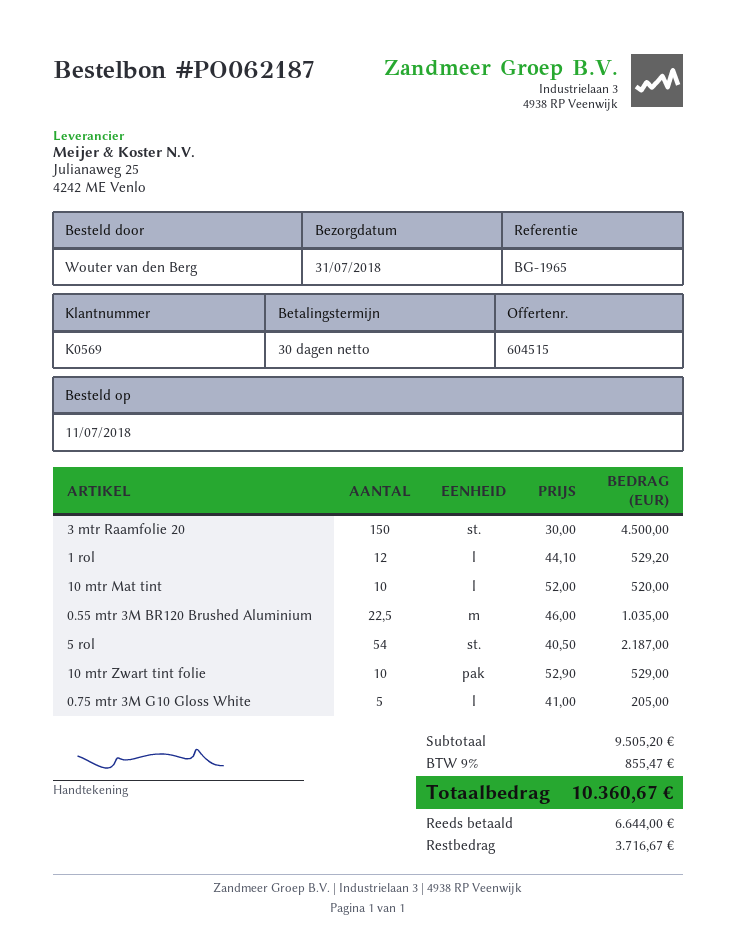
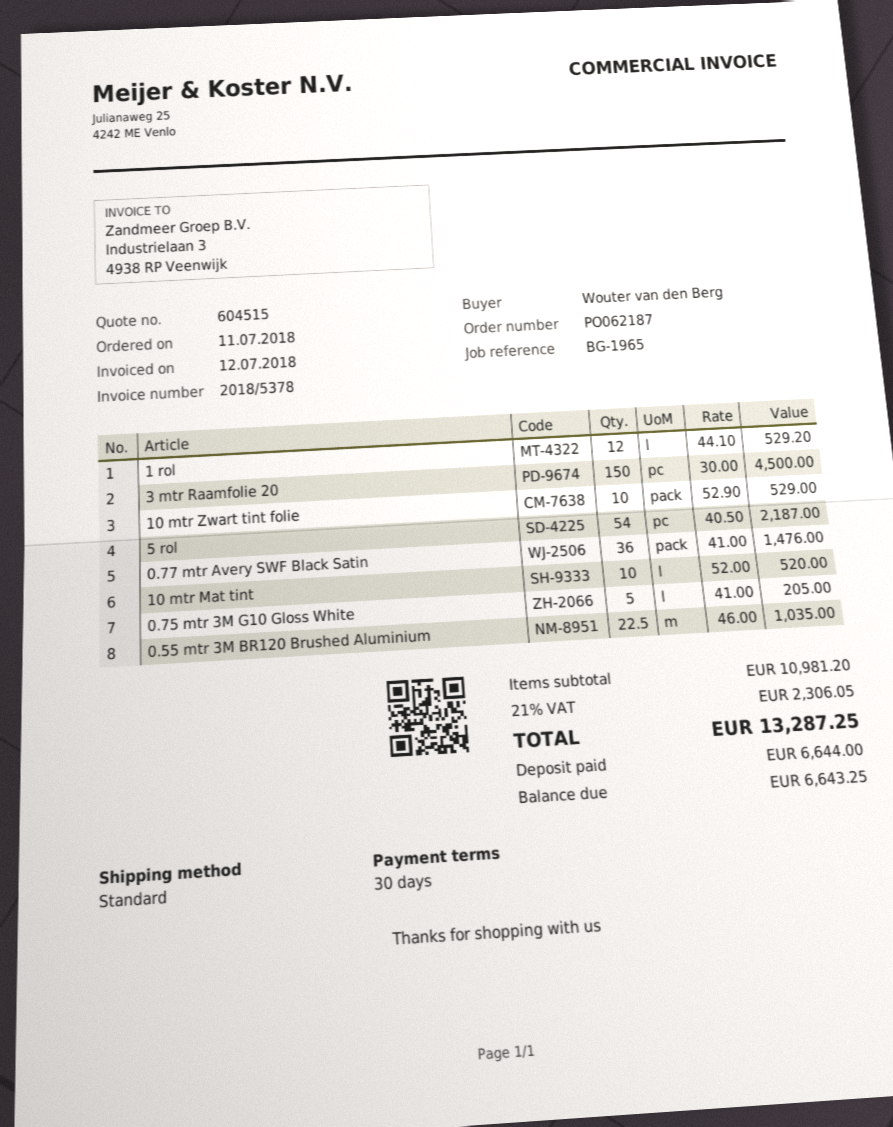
0.77 mtr Avery SWF Black Satin: none -> 36 x 41.00 = 1476.00
subtotal: 9505.20 -> 10981.20
tax: 9% = 855.47 -> 21% = 2306.05
total: 10360.67 -> 13287.25
balance: 3716.67 -> 6643.25

